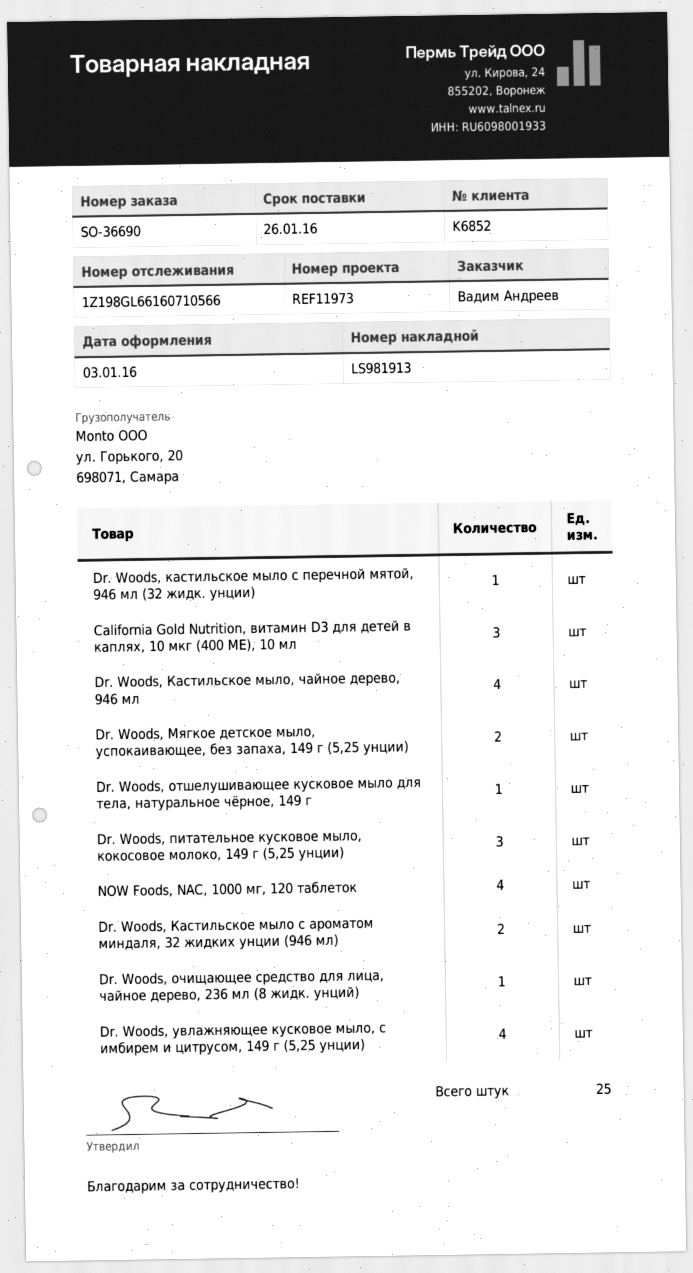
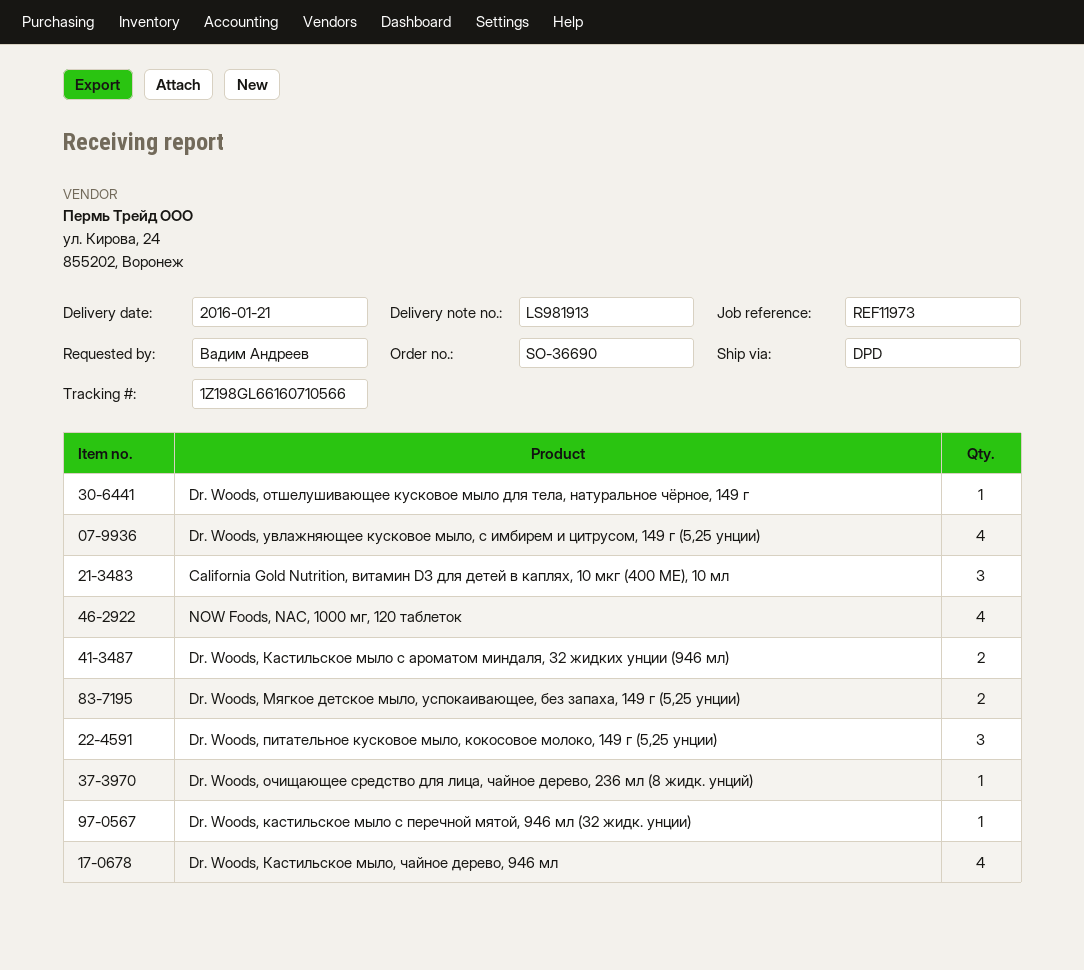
delivery date: 2016-01-26 -> 2016-01-21

